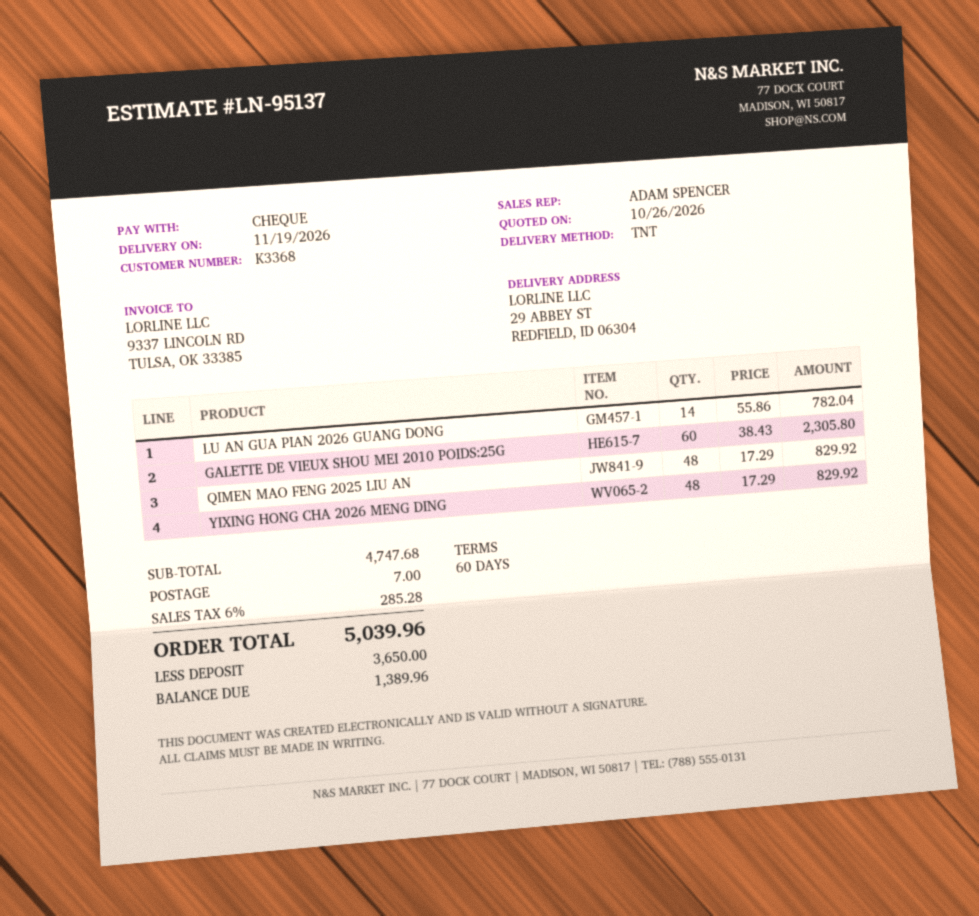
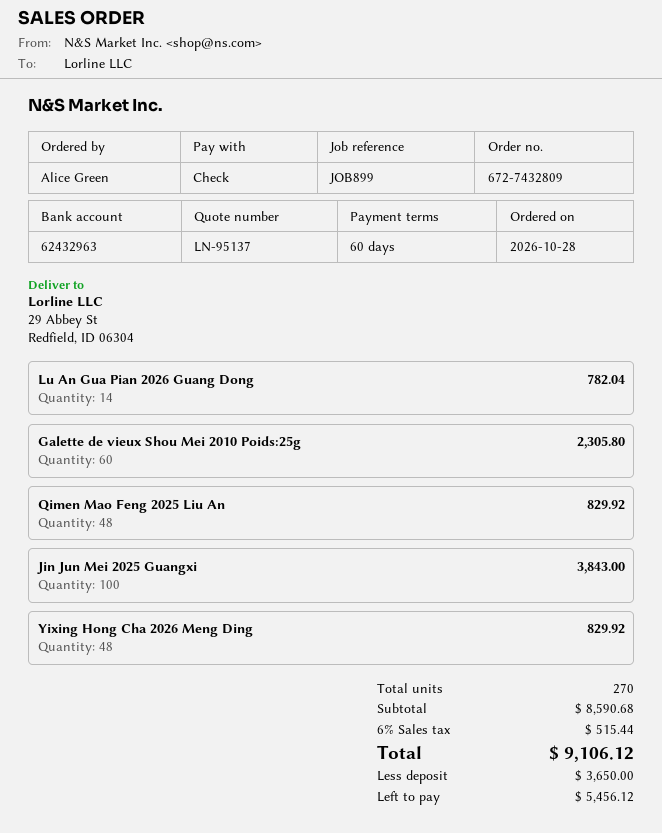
Jin Jun Mei 2025 Guangxi: none -> 100 for 3843.00
subtotal: 4747.68 -> 8590.68
shipping: 7.00 -> none
tax: 6% = 285.28 -> 6% = 515.44
total: 5039.96 -> 9106.12
balance: 1389.96 -> 5456.12

